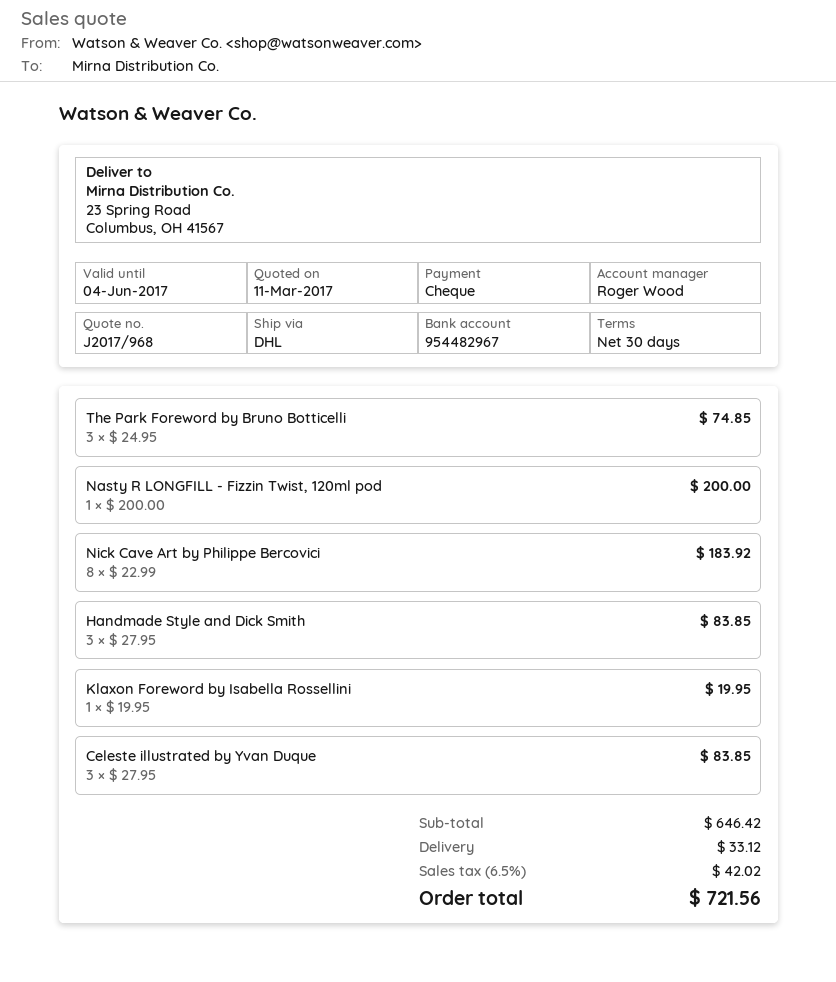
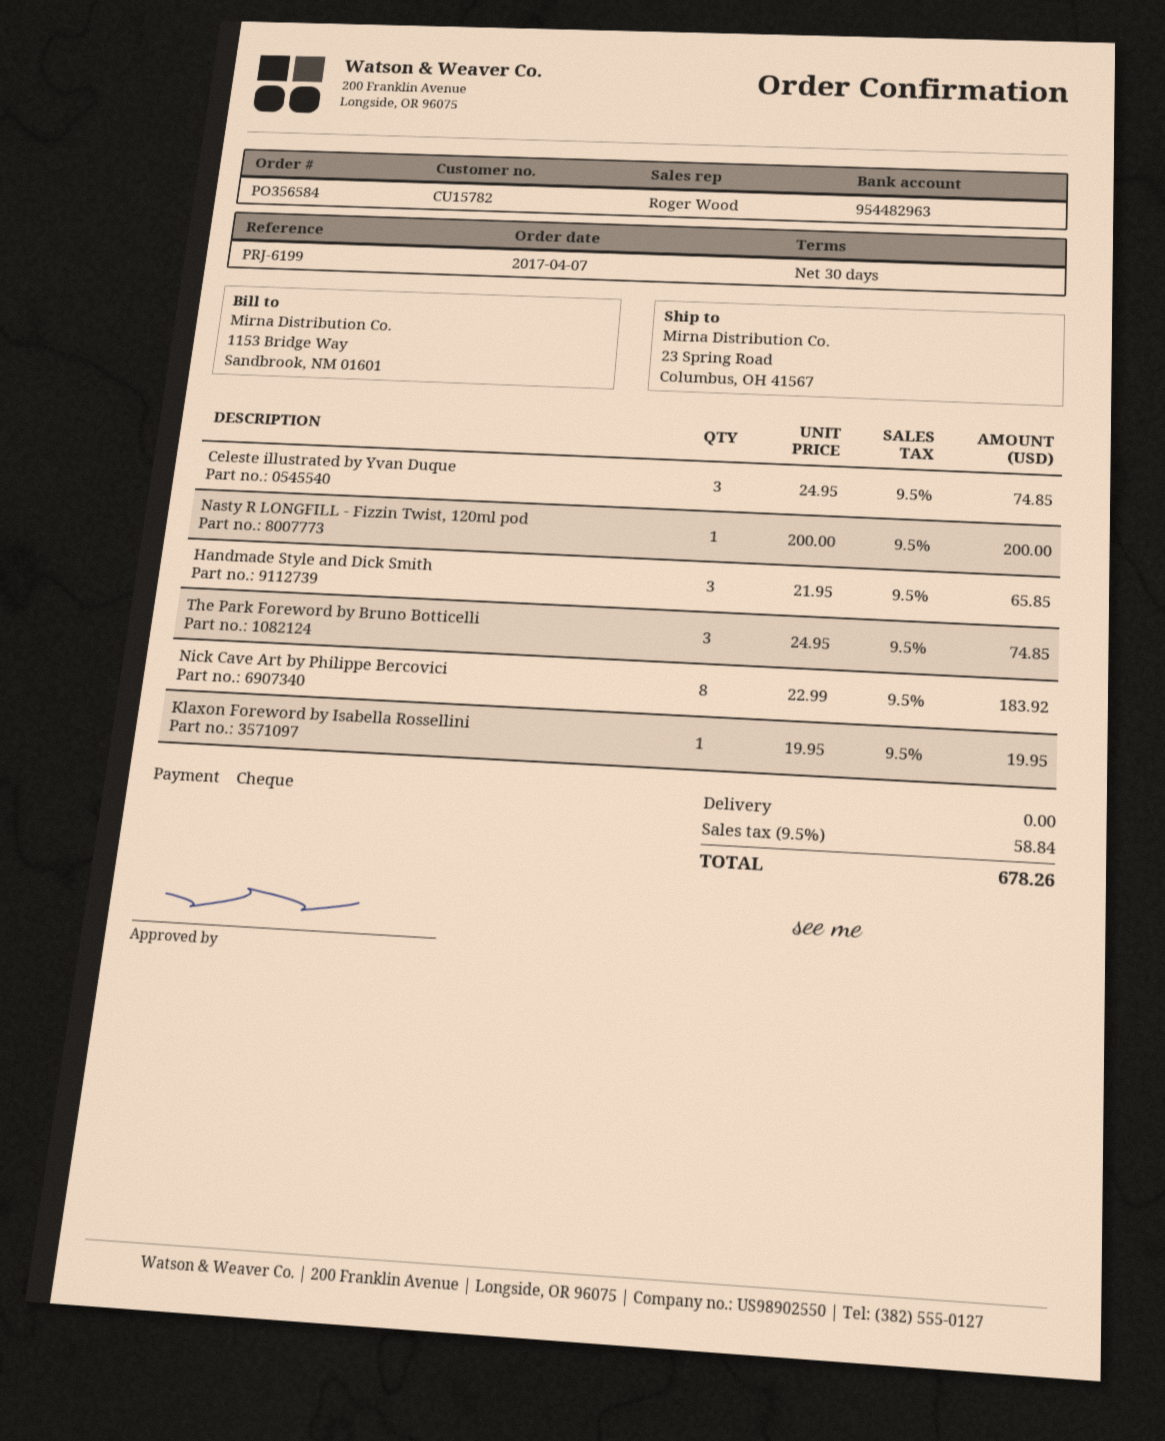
bank account: 954482967 -> 954482963
Handmade Style and Dick Smith: 3 x 27.95 = 83.85 -> 3 x 21.95 = 65.85
Celeste illustrated by Yvan Duque: 3 x 27.95 = 83.85 -> 3 x 24.95 = 74.85
shipping: 33.12 -> 0.00
tax: 6.5% = 42.02 -> 9.5% = 58.84
total: 721.56 -> 678.26

